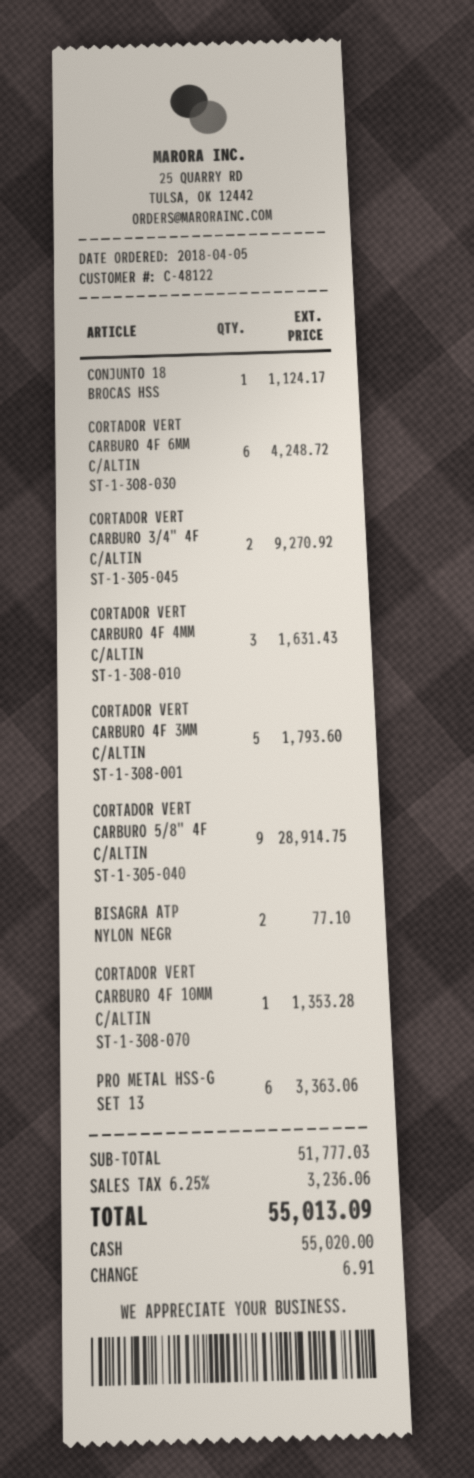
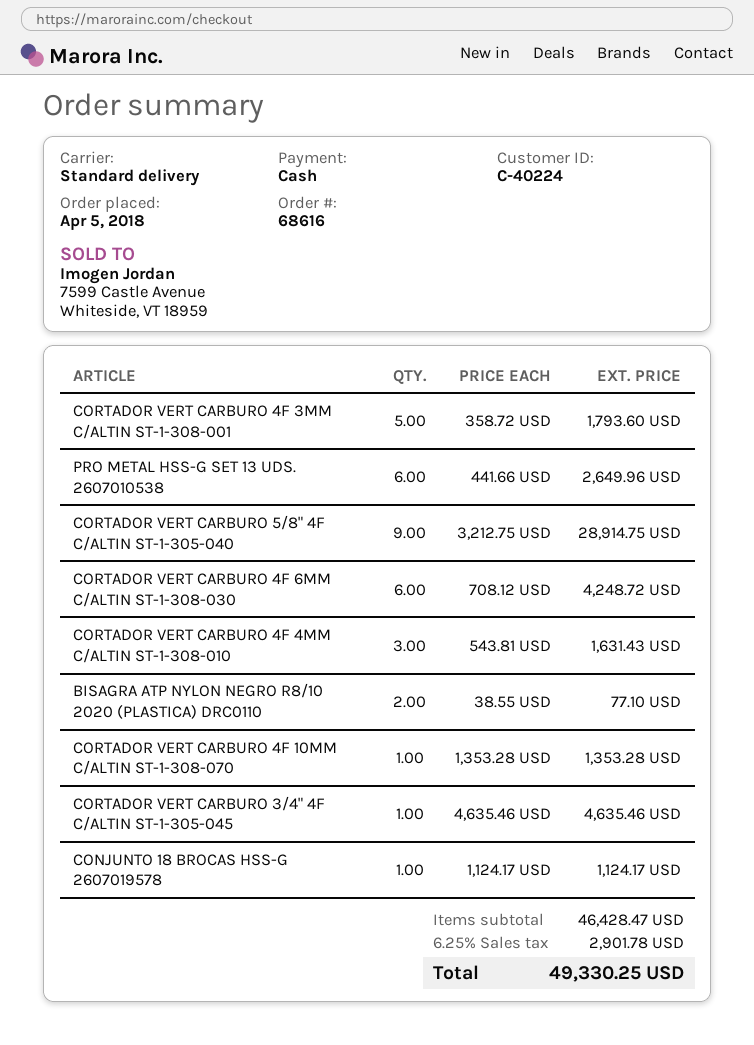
customer number: C-48122 -> C-40224
CORTADOR VERT CARBURO 3/4" 4F C/ALTIN ST-1-305-045: 2 for 9270.92 -> 1 for 4635.46
PRO METAL HSS-G SET 13: 6 for 3363.06 -> 6 for 2649.96
subtotal: 51777.03 -> 46428.47
tax: 6.25% = 3236.06 -> 6.25% = 2901.78
total: 55013.09 -> 49330.25

